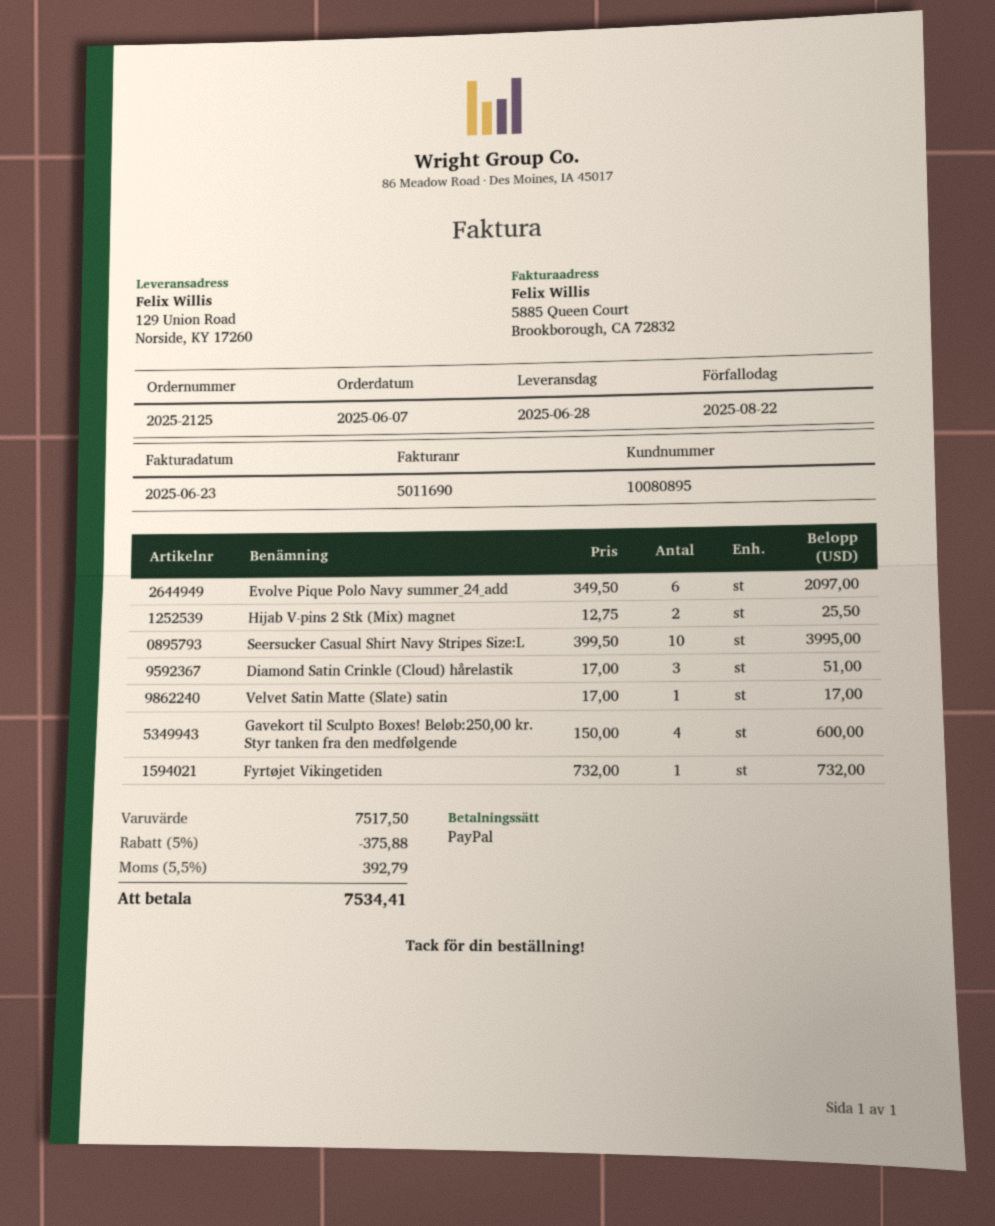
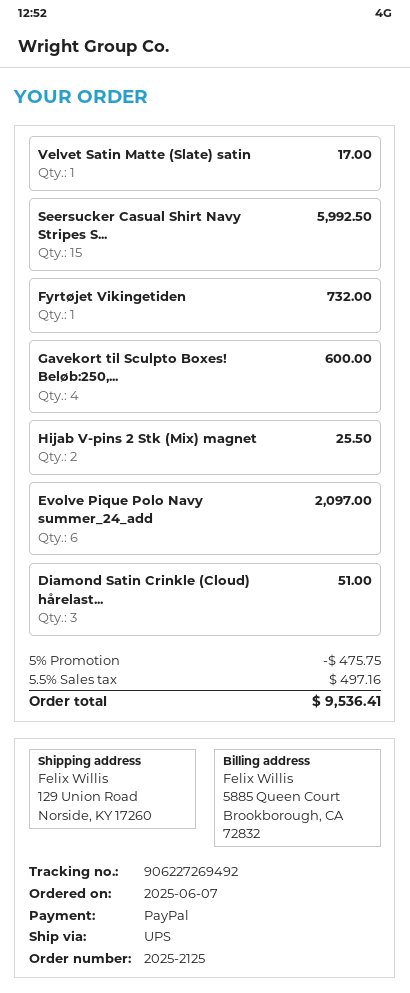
Seersucker Casual Shirt Navy Stripes Size:L: 10 for 3995.00 -> 15 for 5992.50
discount: 5% = 375.88 -> 5% = 475.75
tax: 5.5% = 392.79 -> 5.5% = 497.16
total: 7534.41 -> 9536.41

